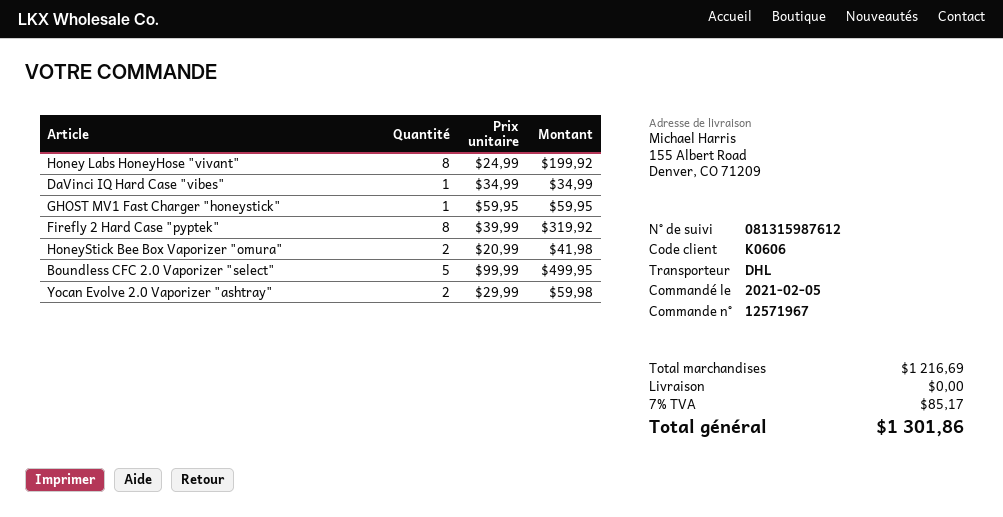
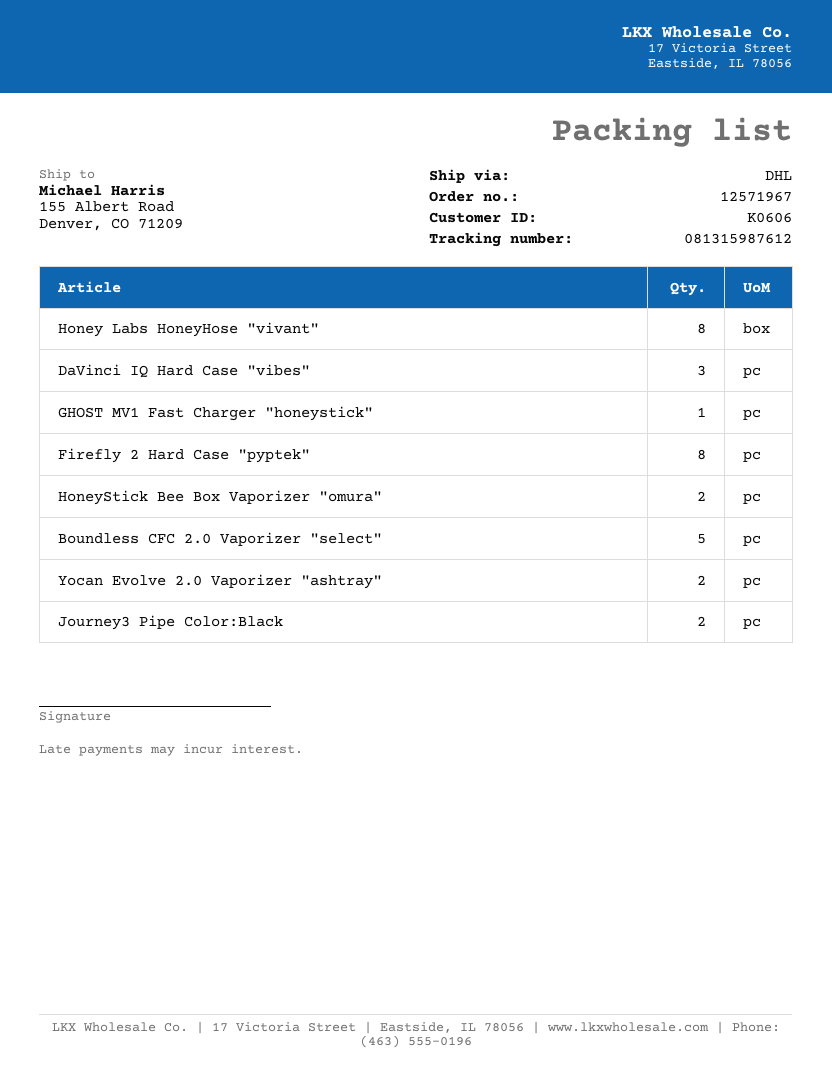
DaVinci IQ Hard Case "vibes": 1 -> 3
Journey3 Pipe Color:Black: none -> 2

